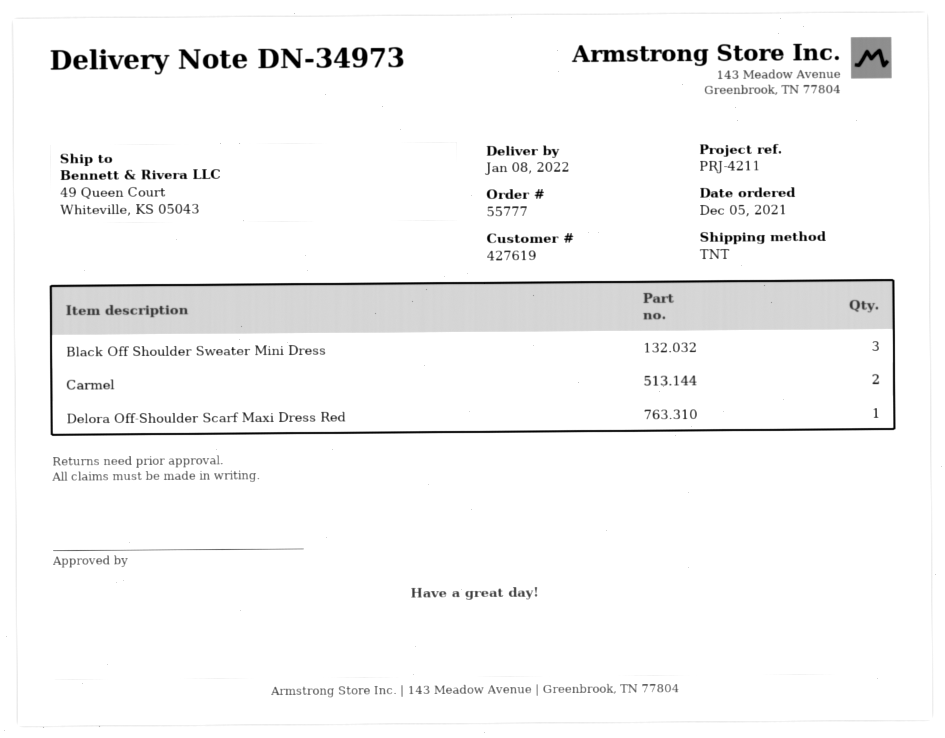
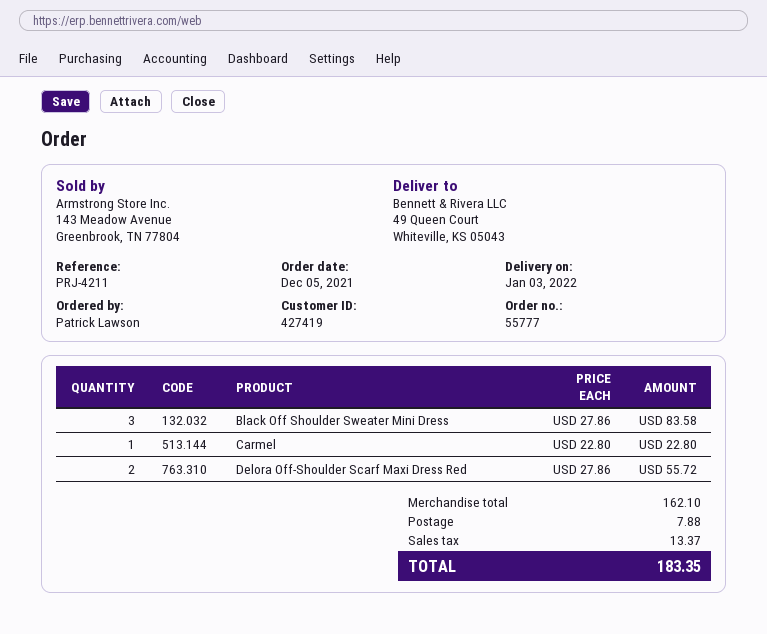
delivery date: 2022-01-08 -> 2022-01-03
customer number: 427619 -> 427419
Carmel: 2 -> 1
Delora Off-Shoulder Scarf Maxi Dress Red: 1 -> 2

